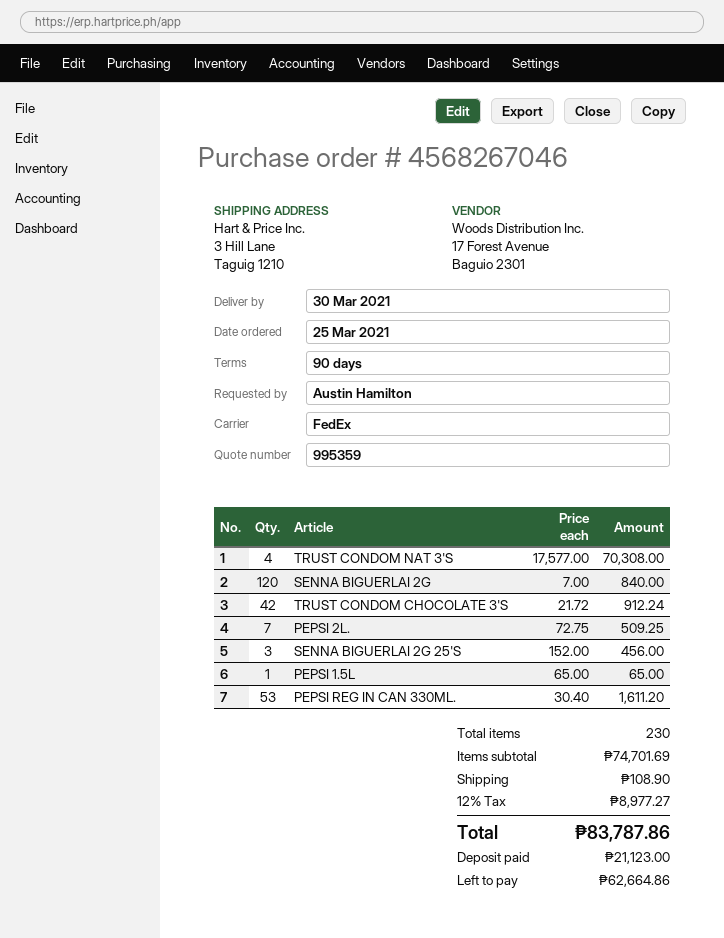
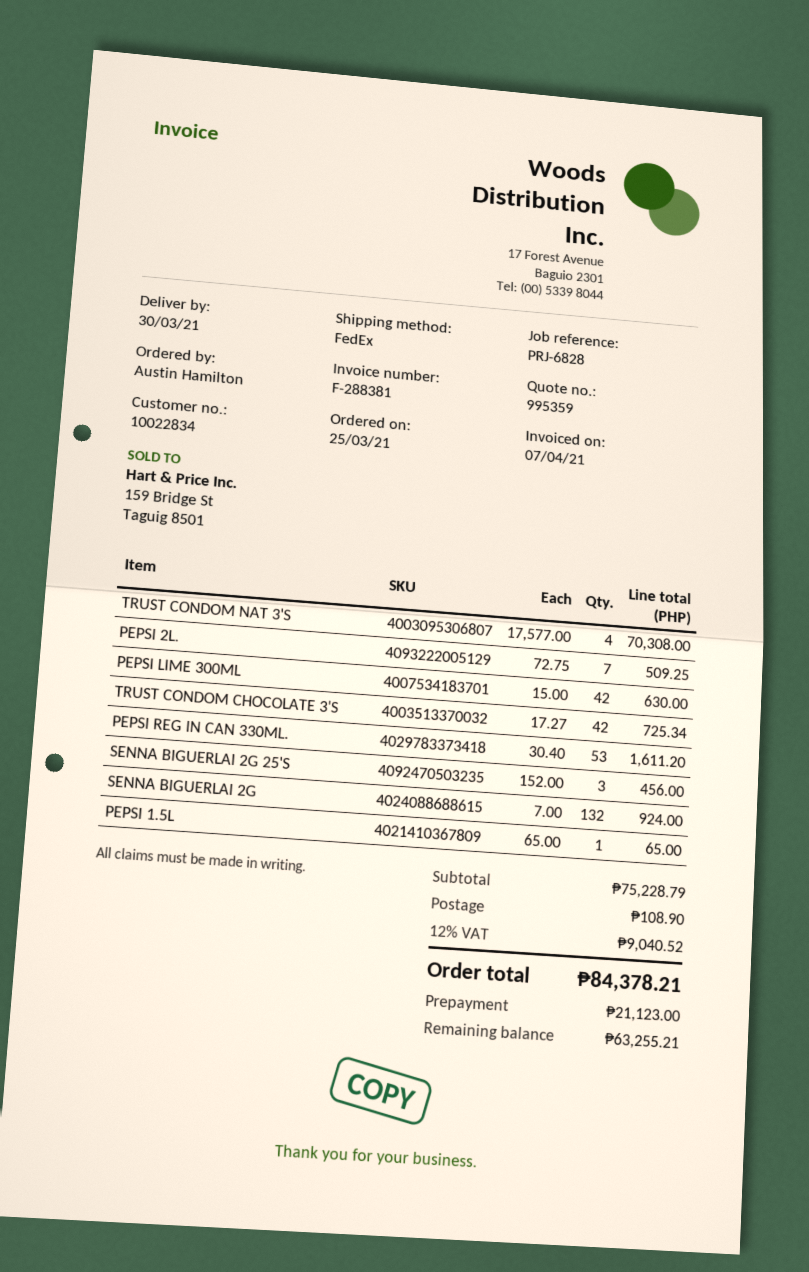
SENNA BIGUERLAI 2G: 120 x 7.00 = 840.00 -> 132 x 7.00 = 924.00
TRUST CONDOM CHOCOLATE 3'S: 42 x 21.72 = 912.24 -> 42 x 17.27 = 725.34
PEPSI LIME 300ML: none -> 42 x 15.00 = 630.00
subtotal: 74701.69 -> 75228.79
tax: 12% = 8977.27 -> 12% = 9040.52
total: 83787.86 -> 84378.21
balance: 62664.86 -> 63255.21

